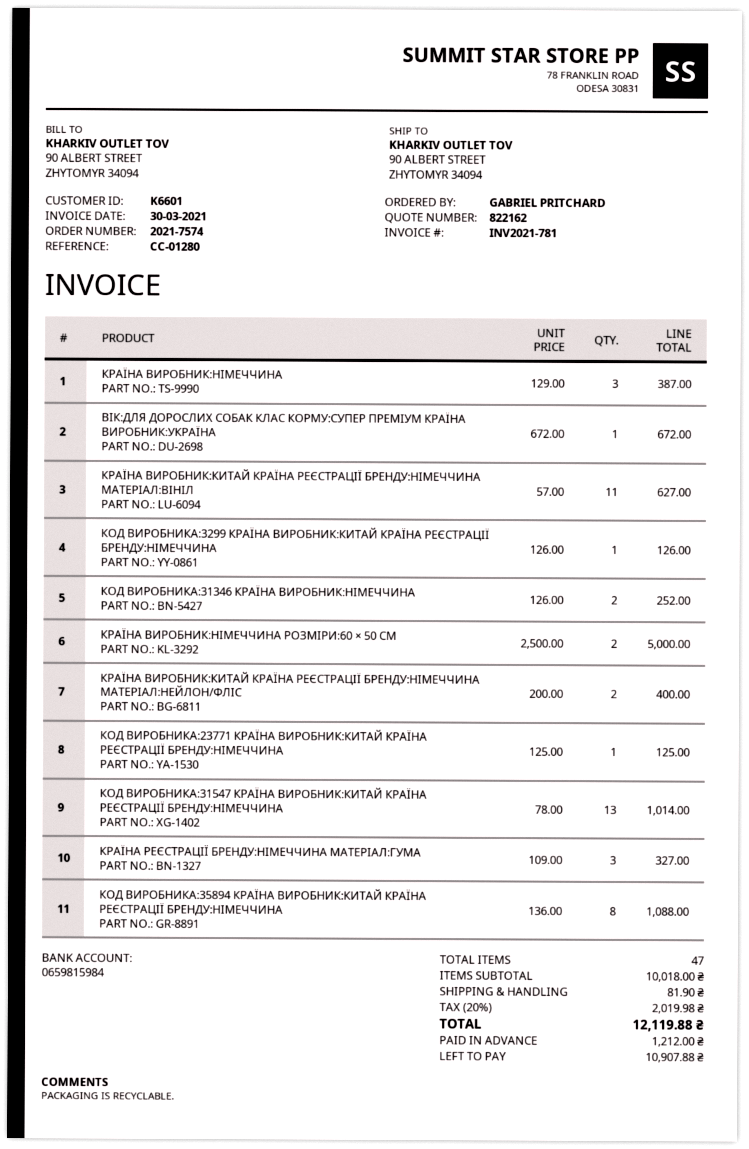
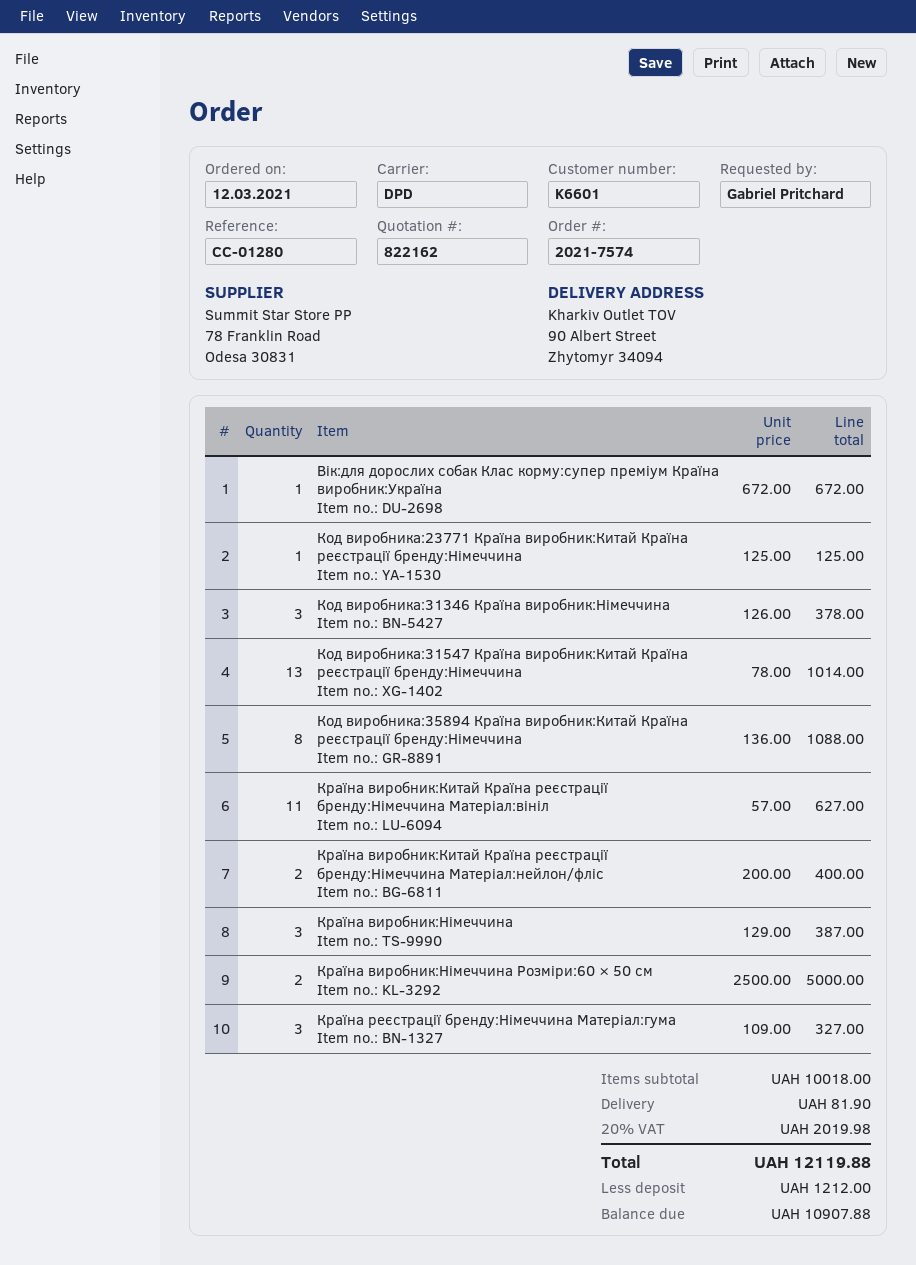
КОД ВИРОБНИКА:3299 КРАЇНА ВИРОБНИК:КИТАЙ КРАЇНА РЕЄСТРАЦІЇ БРЕНДУ:НІМЕЧЧИНА: 1 x 126.00 = 126.00 -> none
КОД ВИРОБНИКА:31346 КРАЇНА ВИРОБНИК:НІМЕЧЧИНА: 2 x 126.00 = 252.00 -> 3 x 126.00 = 378.00

